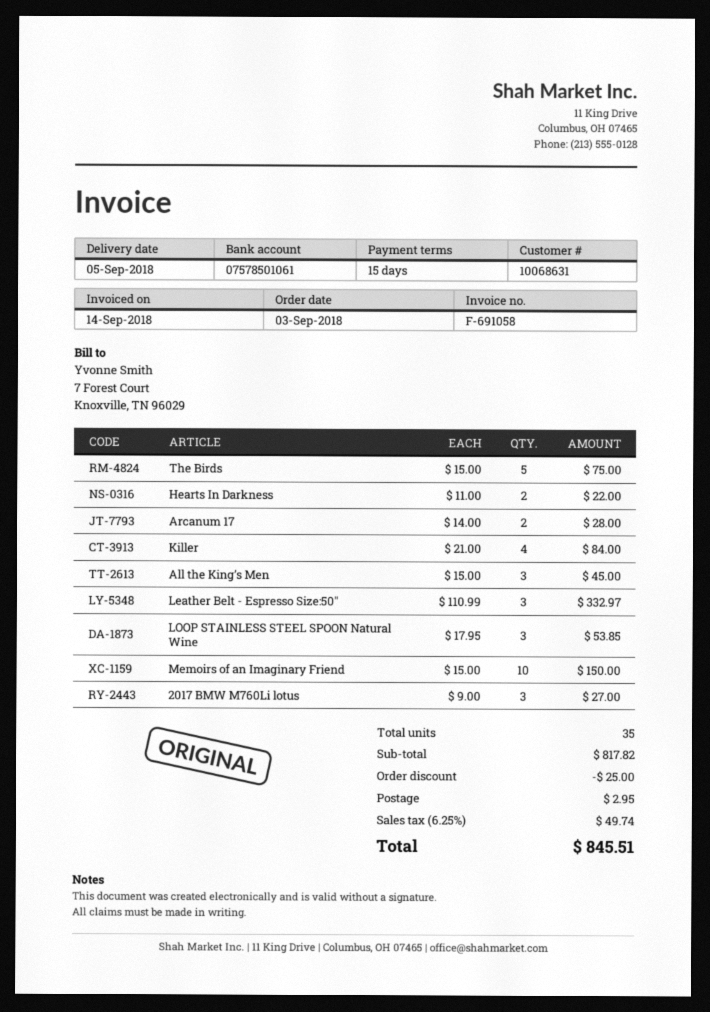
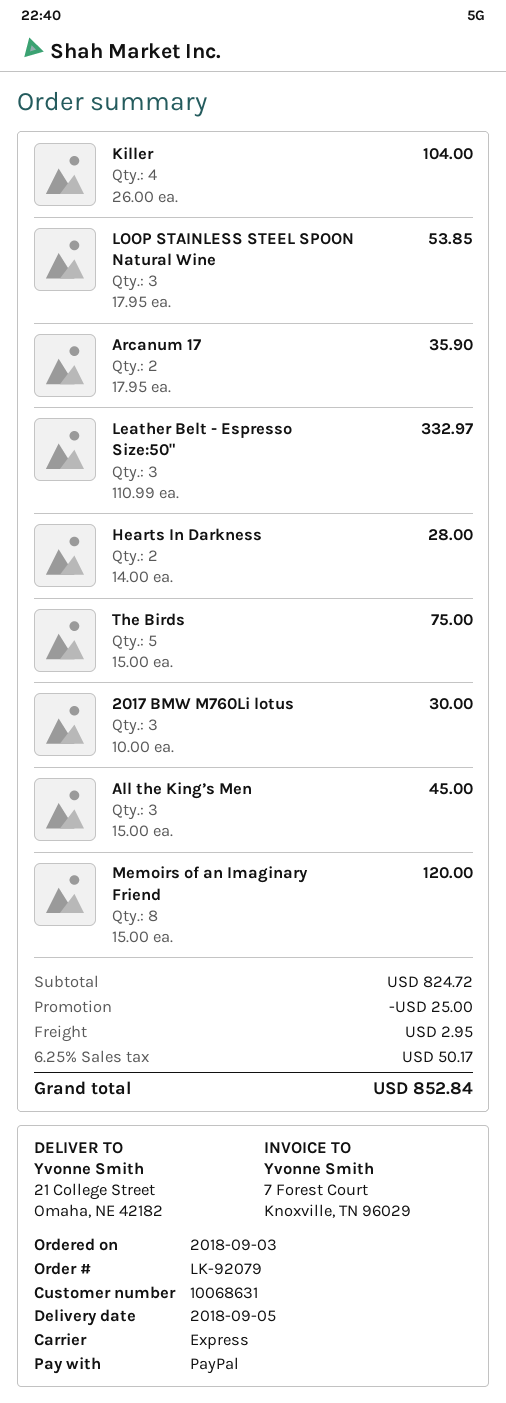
Hearts In Darkness: 2 x 11.00 = 22.00 -> 2 x 14.00 = 28.00
Arcanum 17: 2 x 14.00 = 28.00 -> 2 x 17.95 = 35.90
Killer: 4 x 21.00 = 84.00 -> 4 x 26.00 = 104.00
Memoirs of an Imaginary Friend: 10 x 15.00 = 150.00 -> 8 x 15.00 = 120.00
2017 BMW M760Li lotus: 3 x 9.00 = 27.00 -> 3 x 10.00 = 30.00
subtotal: 817.82 -> 824.72
tax: 6.25% = 49.74 -> 6.25% = 50.17
total: 845.51 -> 852.84

